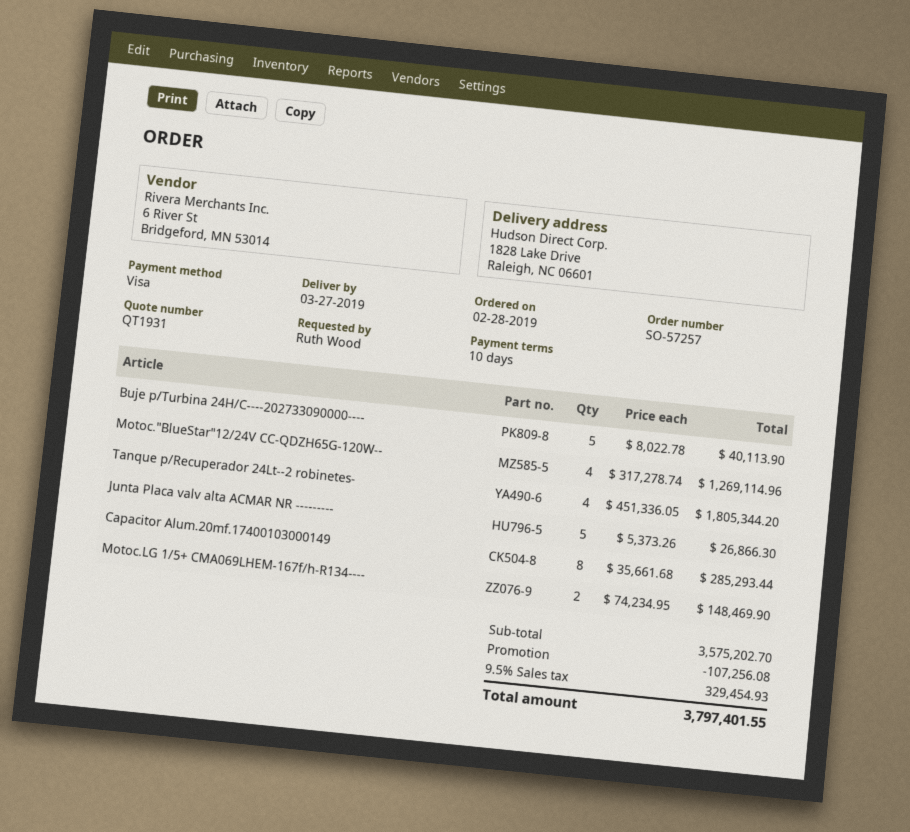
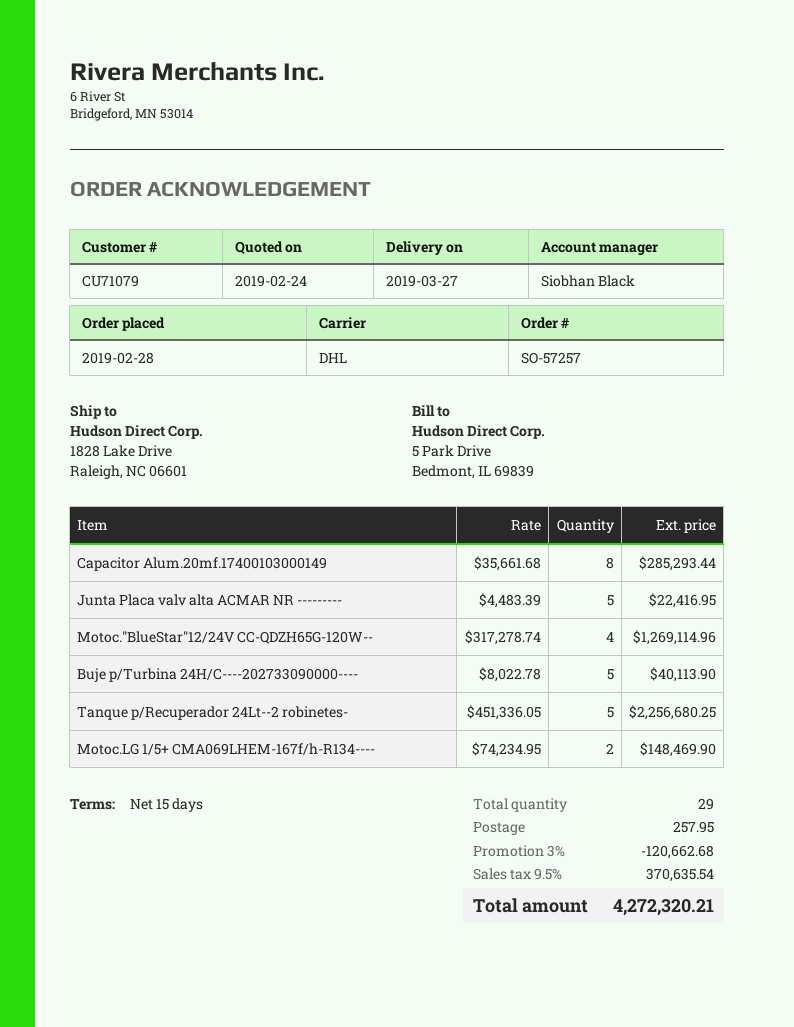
payment terms: 10 days -> 15 days
Tanque p/Recuperador 24Lt--2 robinetes-: 4 x 451336.05 = 1805344.20 -> 5 x 451336.05 = 2256680.25
Junta Placa valv alta ACMAR NR ---------: 5 x 5373.26 = 26866.30 -> 5 x 4483.39 = 22416.95
discount: 107256.08 -> 120662.68
shipping: none -> 257.95
tax: 9.5% = 329454.93 -> 9.5% = 370635.54
total: 3797401.55 -> 4272320.21

